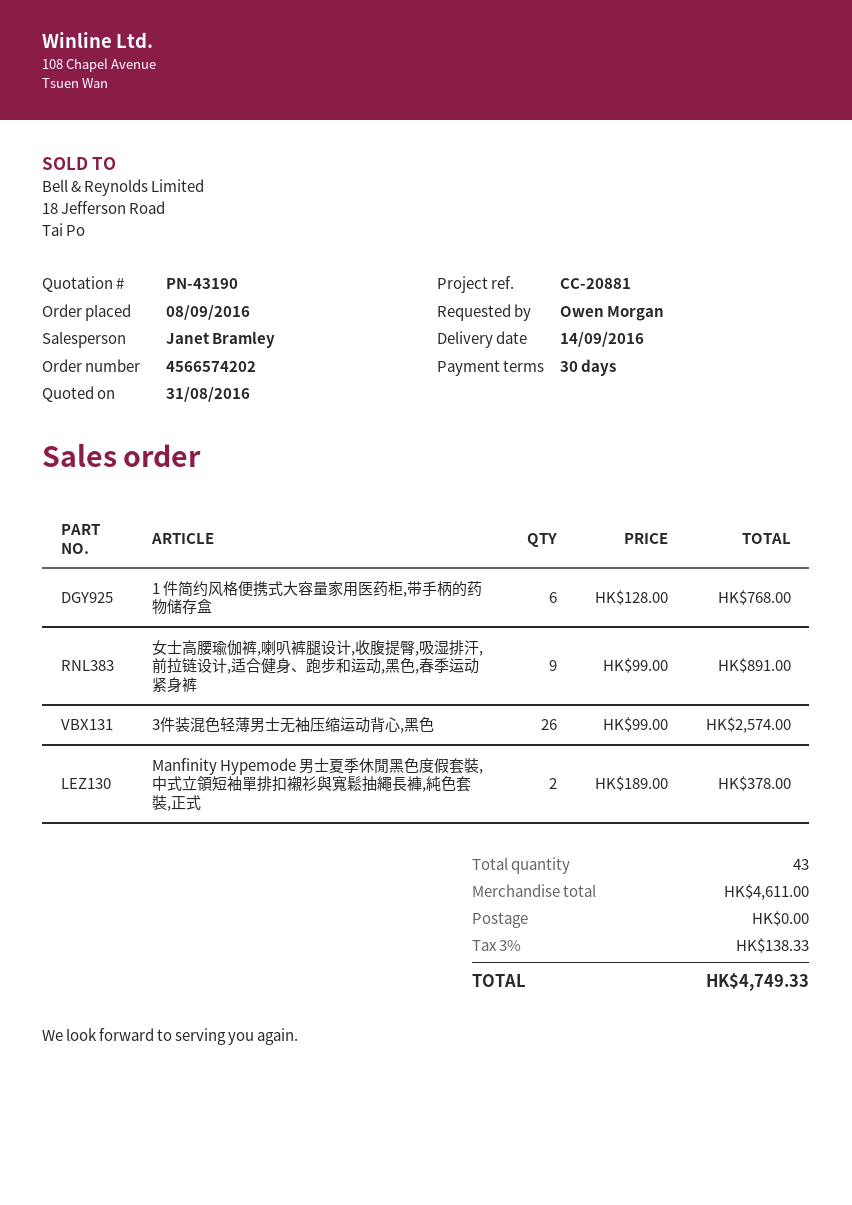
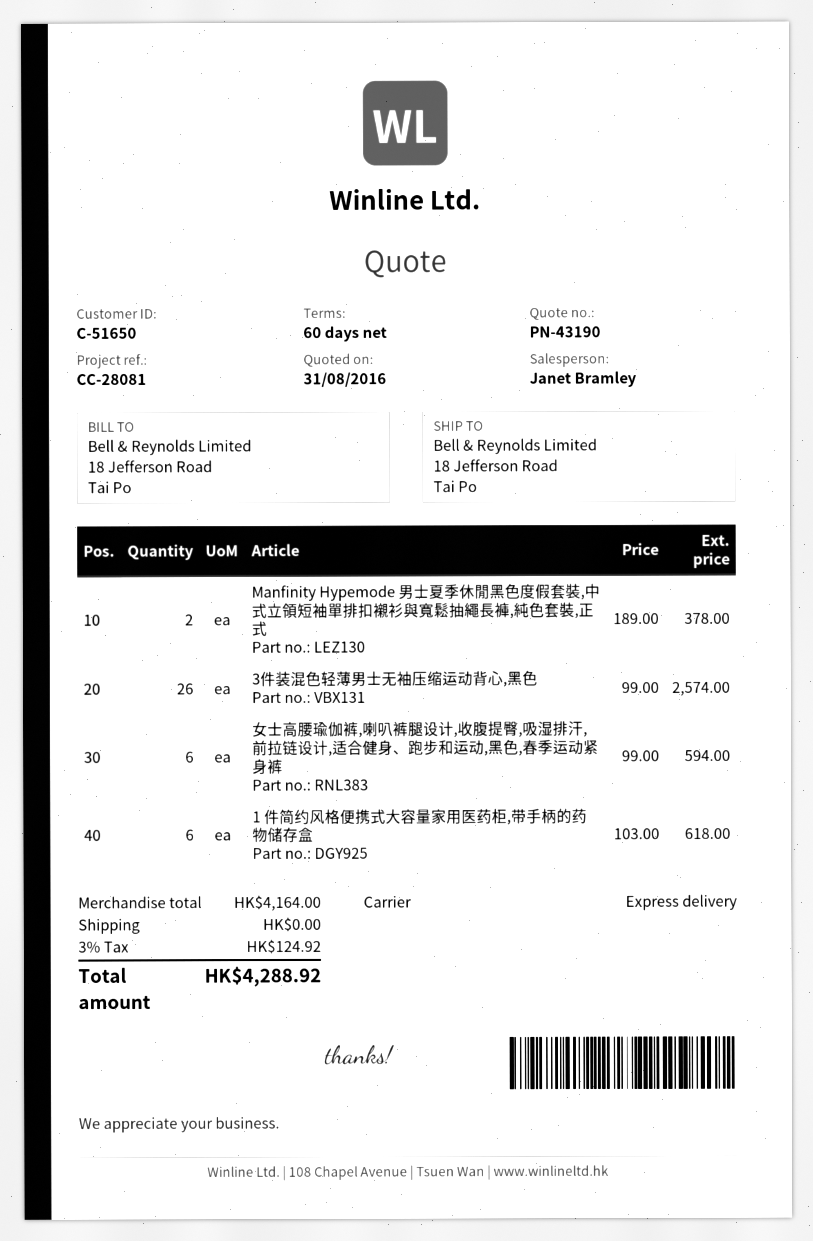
payment terms: 30 days -> 60 days
reference: CC-20881 -> CC-28081
1 件简约风格便携式大容量家用医药柜,带手柄的药物储存盒: 6 x 128.00 = 768.00 -> 6 x 103.00 = 618.00
女士高腰瑜伽裤,喇叭裤腿设计,收腹提臀,吸湿排汗,前拉链设计,适合健身、跑步和运动,黑色,春季运动紧身裤: 9 x 99.00 = 891.00 -> 6 x 99.00 = 594.00
subtotal: 4611.00 -> 4164.00
tax: 3% = 138.33 -> 3% = 124.92
total: 4749.33 -> 4288.92

